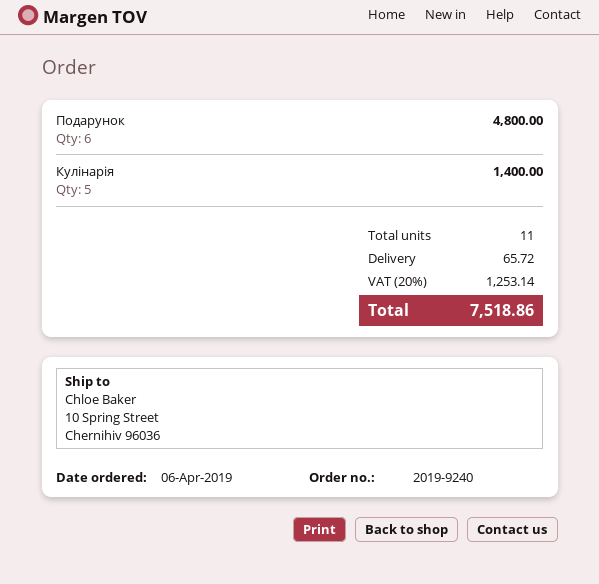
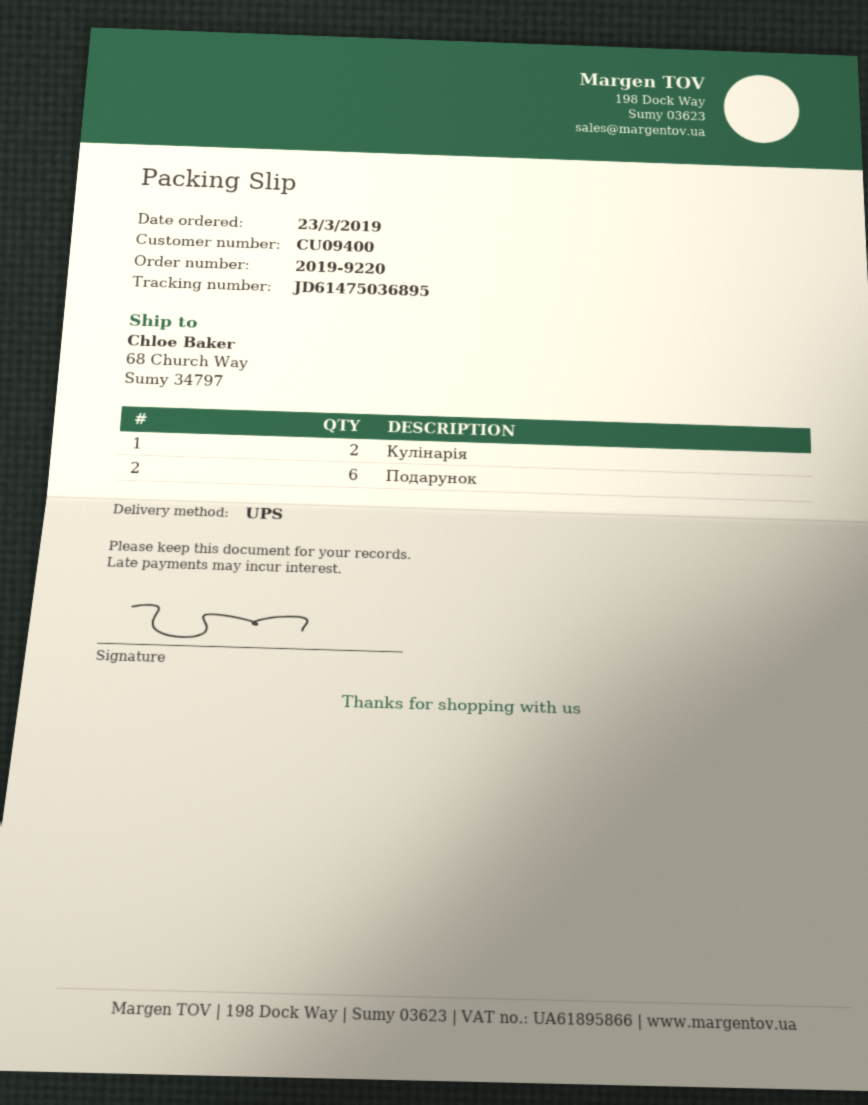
order number: 2019-9240 -> 2019-9220
order date: 2019-04-06 -> 2019-03-23
ship to: 10 Spring Street, Chernihiv 96036 -> 68 Church Way, Sumy 34797
Кулінарія: 5 -> 2

